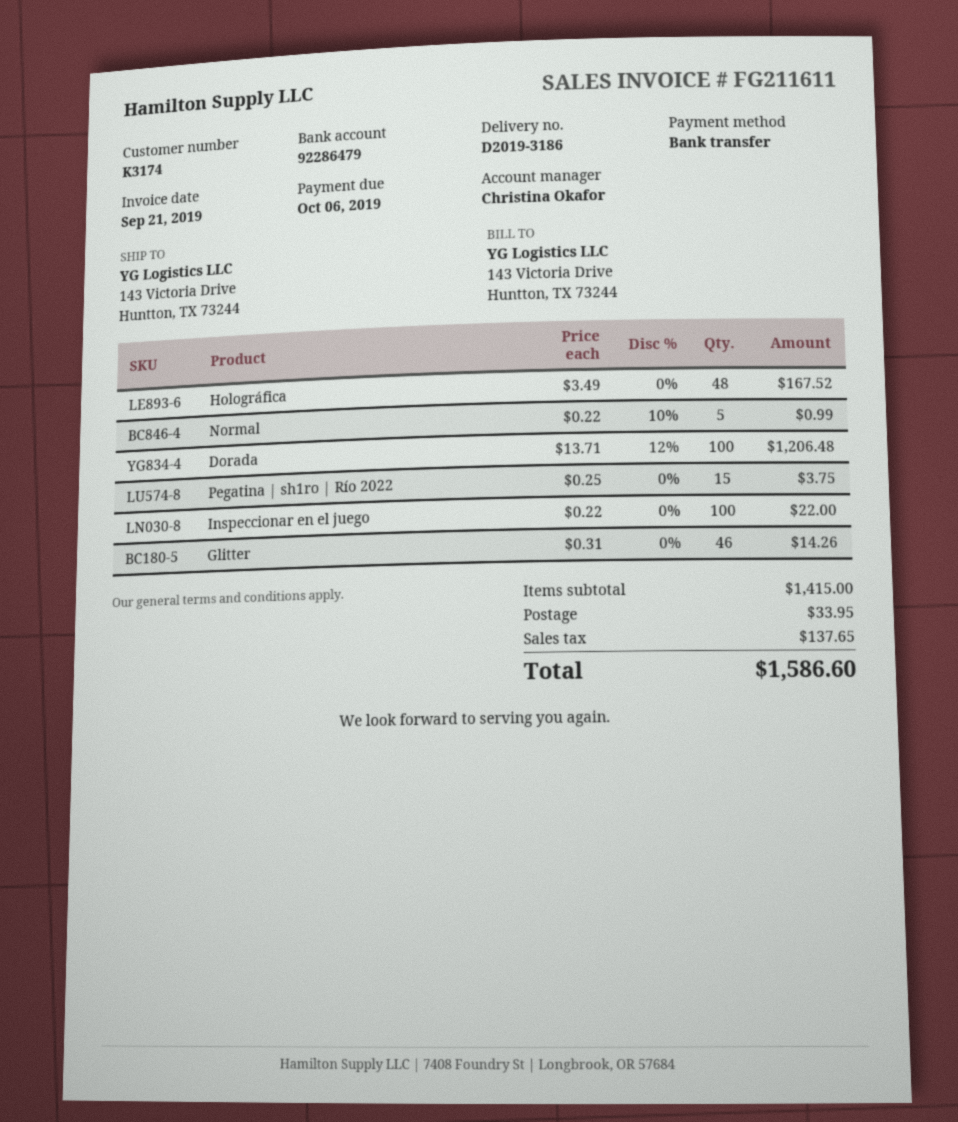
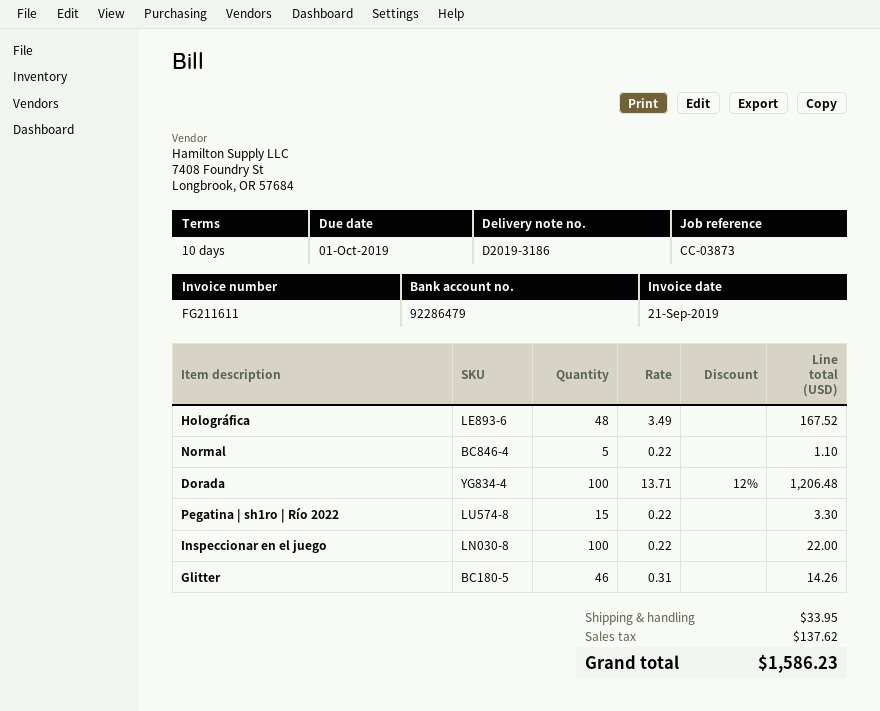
due date: 2019-10-06 -> 2019-10-01
Normal: 5 x 0.22 - 10% = 0.99 -> 5 x 0.22 = 1.10
Pegatina | sh1ro | Río 2022: 15 x 0.25 = 3.75 -> 15 x 0.22 = 3.30
tax: 137.65 -> 137.62
total: 1586.60 -> 1586.23

